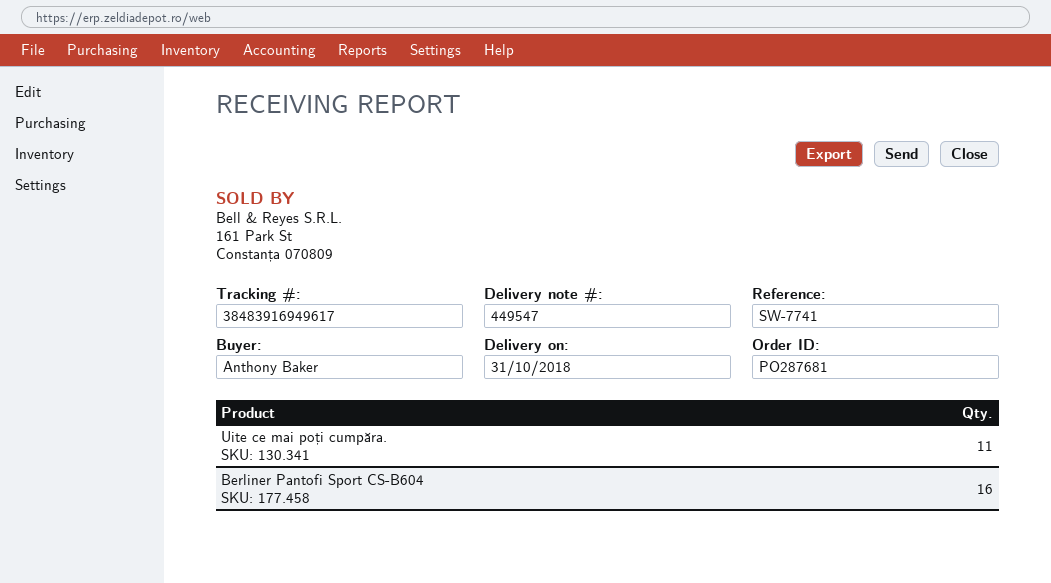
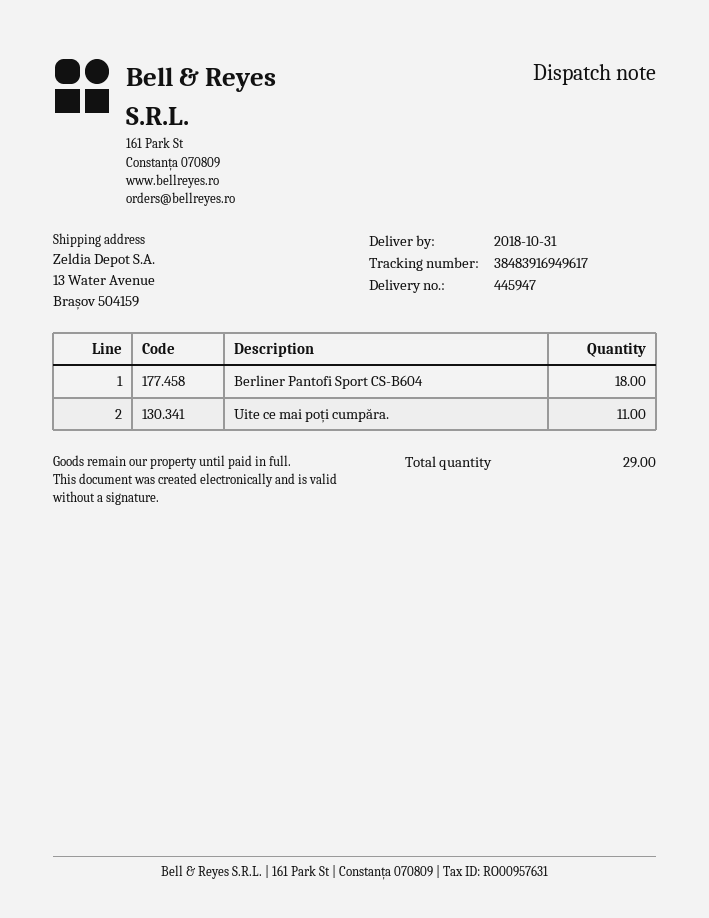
delivery note number: 449547 -> 445947
Berliner Pantofi Sport CS-B604: 16 -> 18

